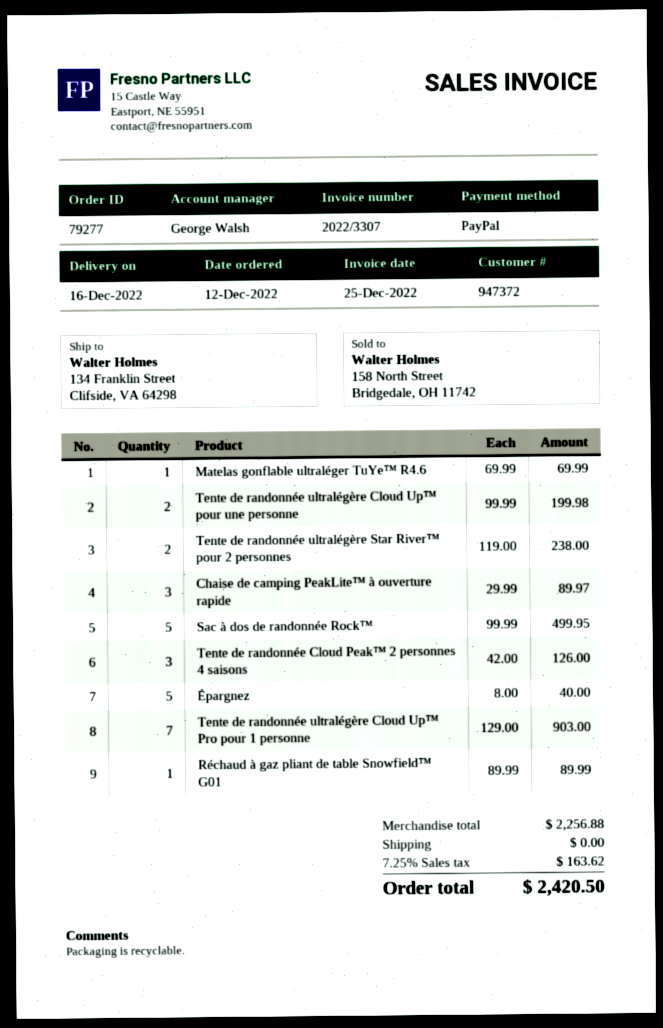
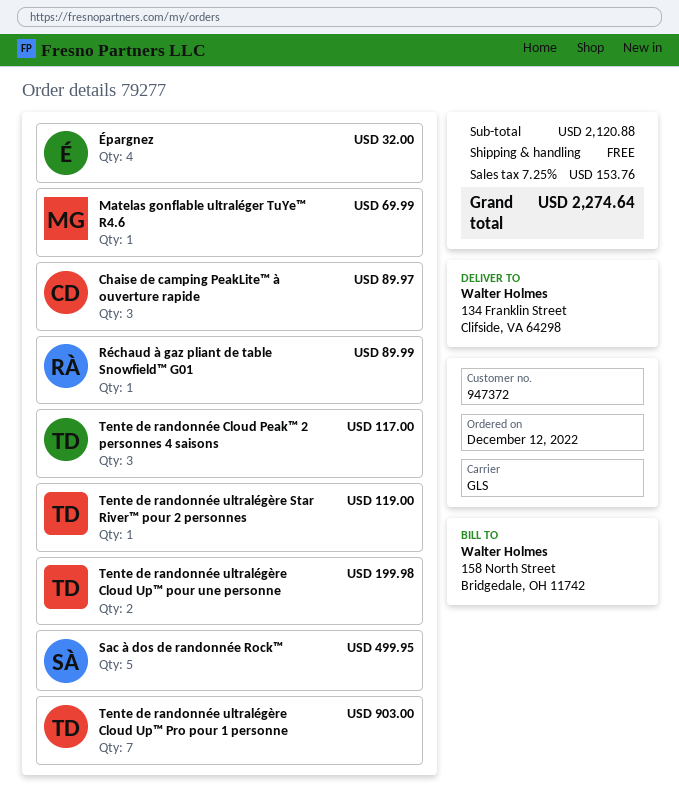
Tente de randonnée ultralégère Star River™ pour 2 personnes: 2 for 238.00 -> 1 for 119.00
Tente de randonnée Cloud Peak™ 2 personnes 4 saisons: 3 for 126.00 -> 3 for 117.00
Épargnez: 5 for 40.00 -> 4 for 32.00
subtotal: 2256.88 -> 2120.88
tax: 7.25% = 163.62 -> 7.25% = 153.76
total: 2420.50 -> 2274.64

